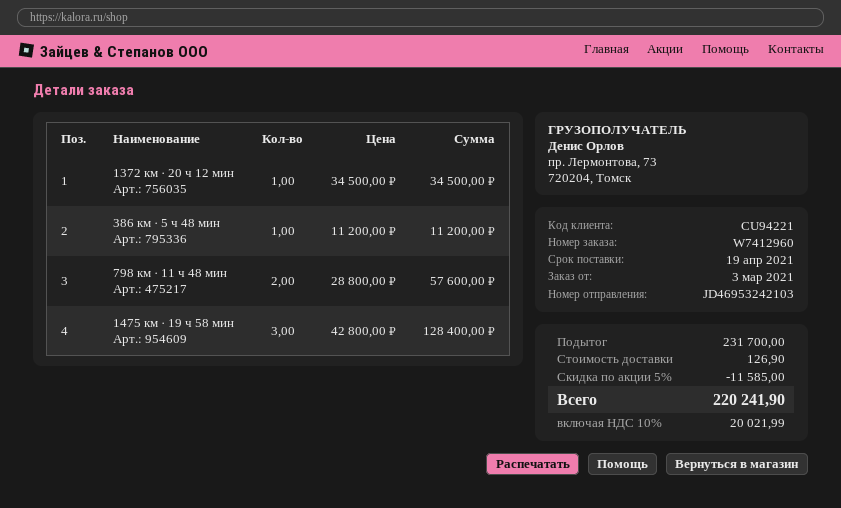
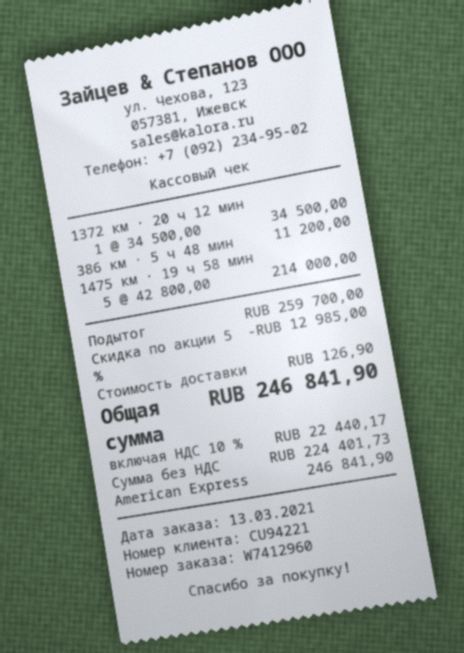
order date: 2021-03-03 -> 2021-03-13
798 км · 11 ч 48 мин: 2 x 28800.00 = 57600.00 -> none
1475 км · 19 ч 58 мин: 3 x 42800.00 = 128400.00 -> 5 x 42800.00 = 214000.00
subtotal: 231700.00 -> 259700.00
discount: 5% = 11585.00 -> 5% = 12985.00
tax: 10% = 20021.99 -> 10% = 22440.17
total: 220241.90 -> 246841.90

